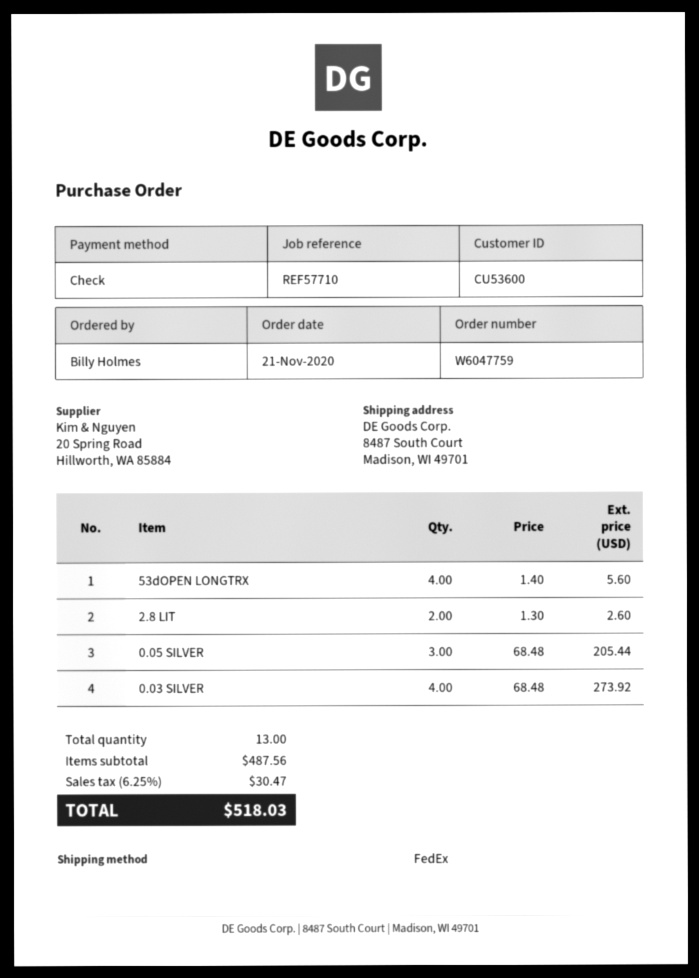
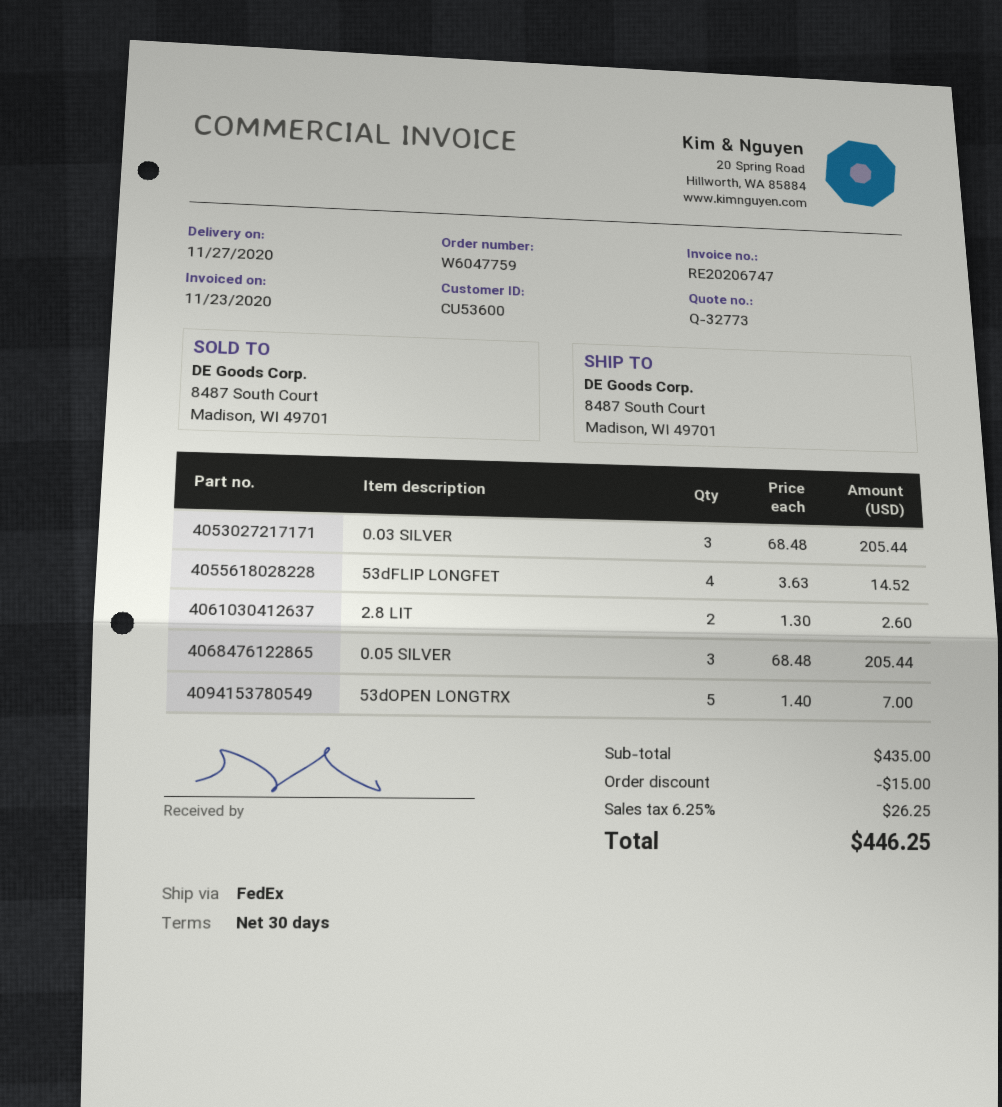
53dOPEN LONGTRX: 4 x 1.40 = 5.60 -> 5 x 1.40 = 7.00
0.03 SILVER: 4 x 68.48 = 273.92 -> 3 x 68.48 = 205.44
53dFLIP LONGFET: none -> 4 x 3.63 = 14.52
subtotal: 487.56 -> 435.00
discount: none -> 15.00
tax: 6.25% = 30.47 -> 6.25% = 26.25
total: 518.03 -> 446.25

